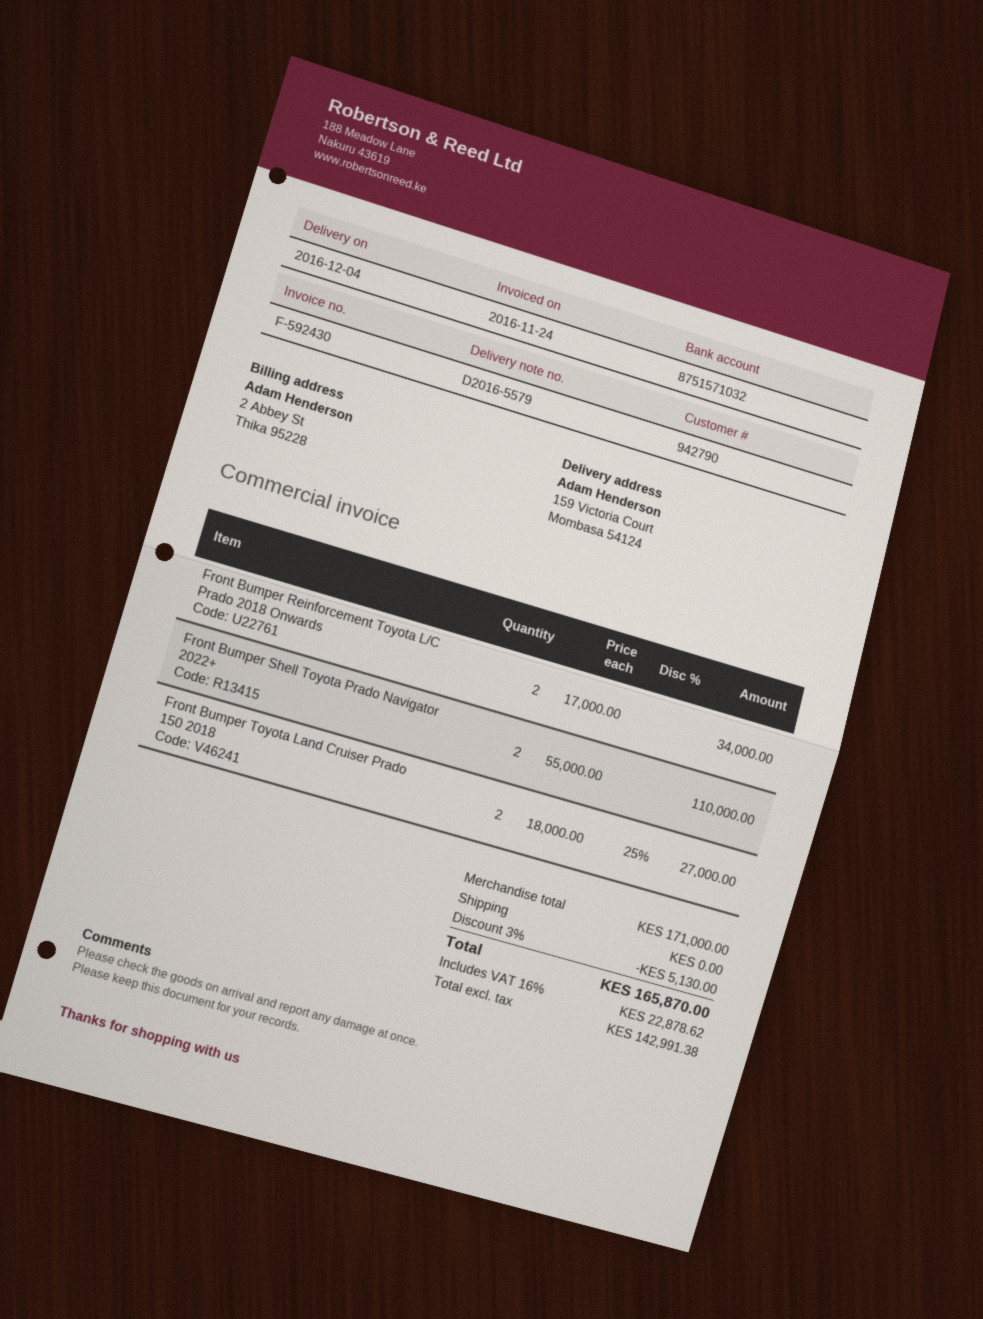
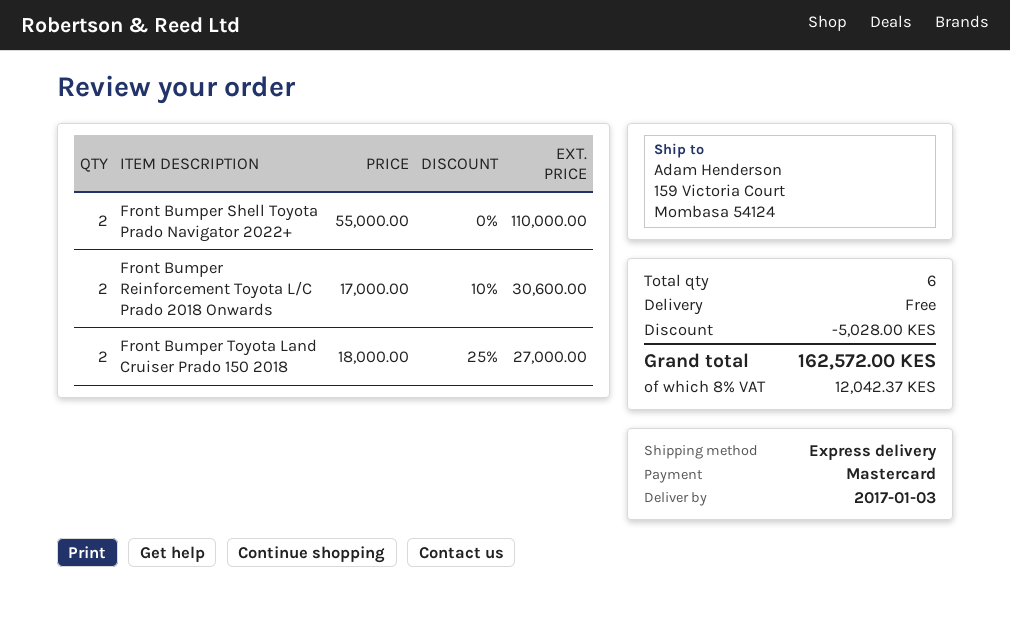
delivery date: 2016-12-04 -> 2017-01-03
Front Bumper Reinforcement Toyota L/C Prado 2018 Onwards: 2 x 17000.00 = 34000.00 -> 2 x 17000.00 - 10% = 30600.00
discount: 5130.00 -> 5028.00
tax: 16% = 22878.62 -> 8% = 12042.37
total: 165870.00 -> 162572.00

